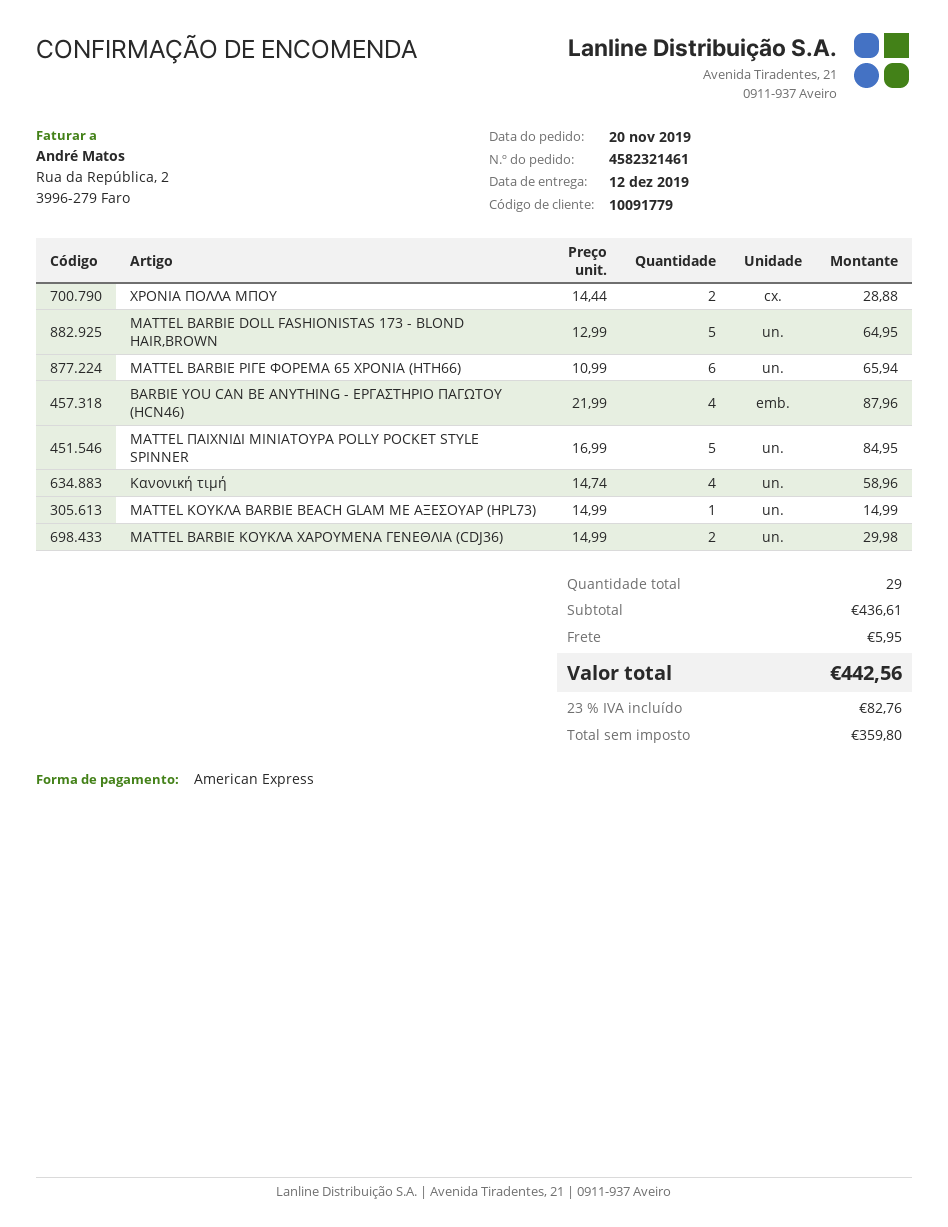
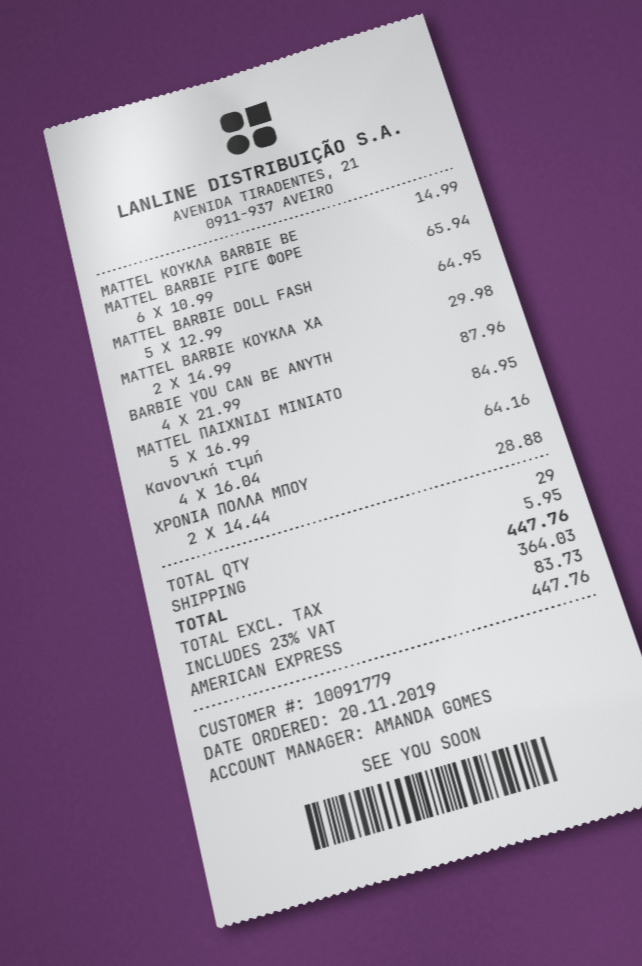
Κανονική τιμή: 4 x 14.74 = 58.96 -> 4 x 16.04 = 64.16
net: 359.80 -> 364.03
tax: 23% = 82.76 -> 23% = 83.73
total: 442.56 -> 447.76

